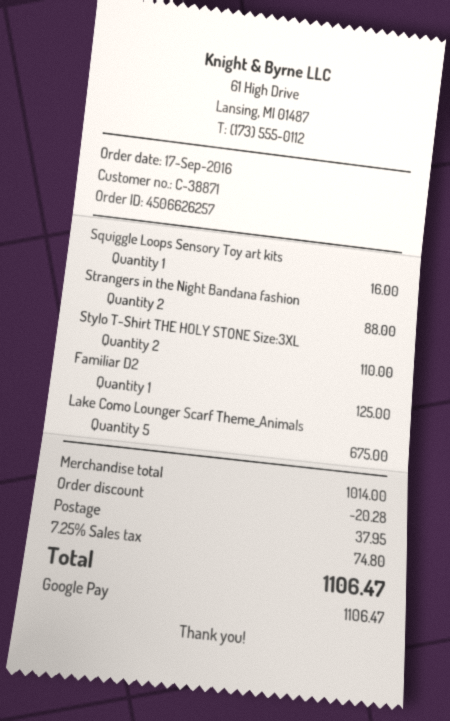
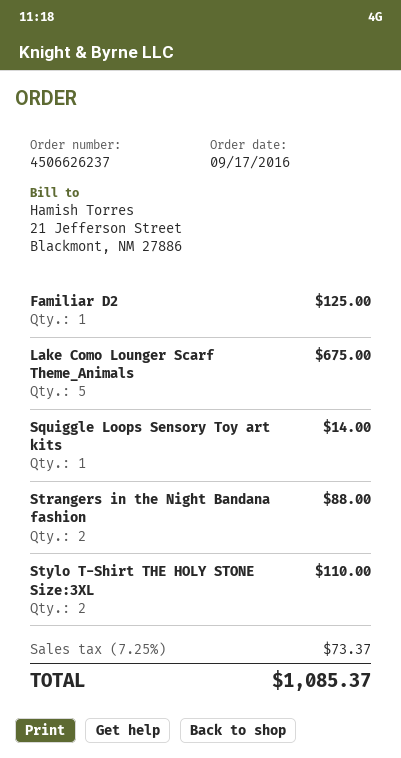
order number: 4506626257 -> 4506626237
Squiggle Loops Sensory Toy art kits: 1 for 16.00 -> 1 for 14.00
discount: 20.28 -> none
shipping: 37.95 -> none
tax: 7.25% = 74.80 -> 7.25% = 73.37
total: 1106.47 -> 1085.37

